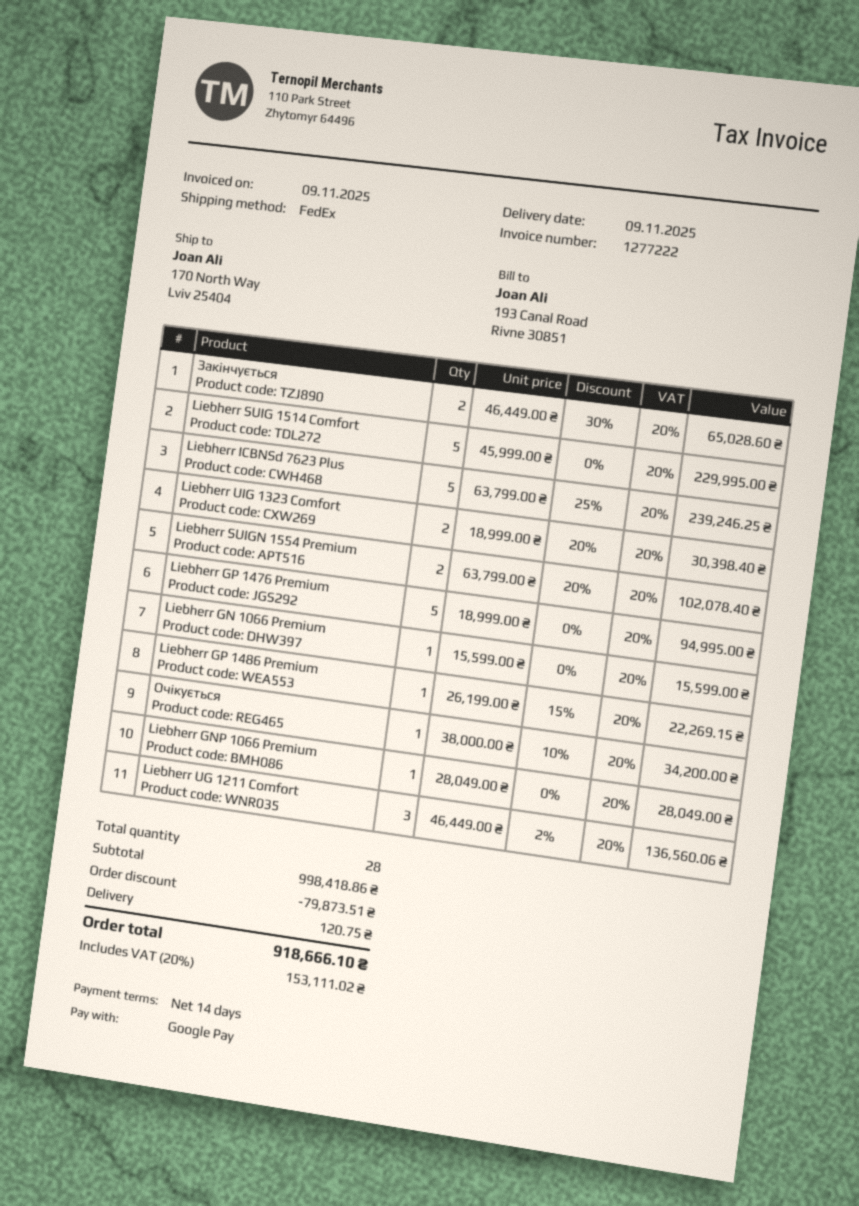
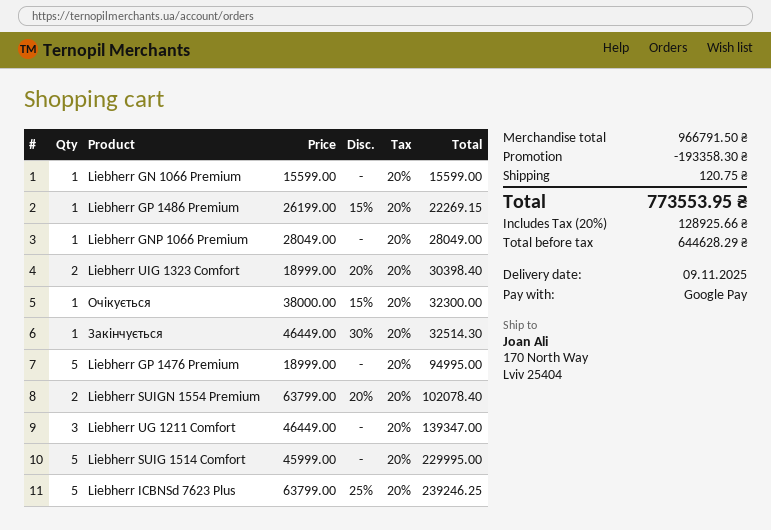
Закінчується: 2 x 46449.00 - 30% = 65028.60 -> 1 x 46449.00 - 30% = 32514.30
Очікується: 1 x 38000.00 - 10% = 34200.00 -> 1 x 38000.00 - 15% = 32300.00
Liebherr UG 1211 Comfort: 3 x 46449.00 - 2% = 136560.06 -> 3 x 46449.00 = 139347.00
subtotal: 998418.86 -> 966791.50
discount: 79873.51 -> 193358.30
tax: 20% = 153111.02 -> 20% = 128925.66
total: 918666.10 -> 773553.95

